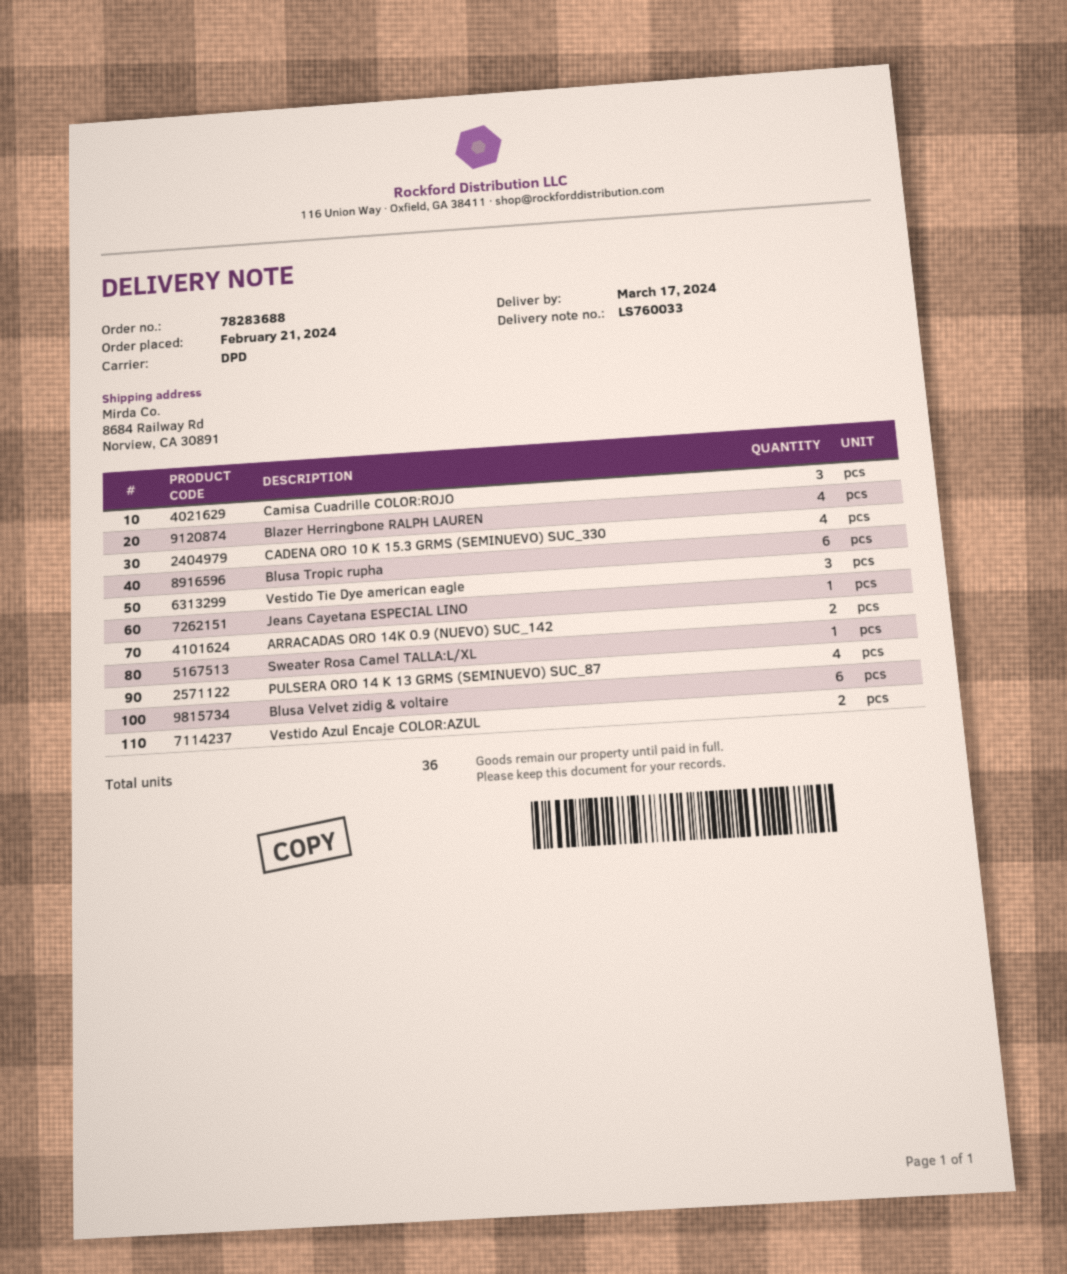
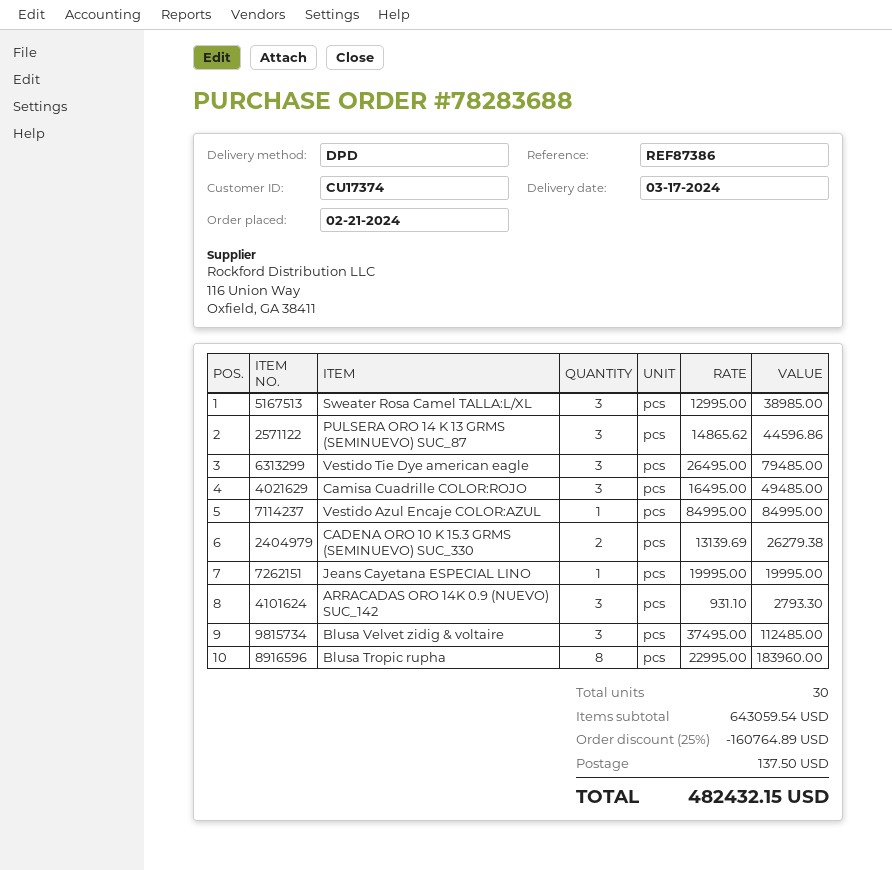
Blazer Herringbone RALPH LAUREN: 4 -> none
CADENA ORO 10 K 15.3 GRMS (SEMINUEVO) SUC_330: 4 -> 2
Blusa Tropic rupha: 6 -> 8
ARRACADAS ORO 14K 0.9 (NUEVO) SUC_142: 2 -> 3
Sweater Rosa Camel TALLA:L/XL: 1 -> 3
PULSERA ORO 14 K 13 GRMS (SEMINUEVO) SUC_87: 4 -> 3
Blusa Velvet zidig & voltaire: 6 -> 3
Vestido Azul Encaje COLOR:AZUL: 2 -> 1
total quantity: 36 -> 30

